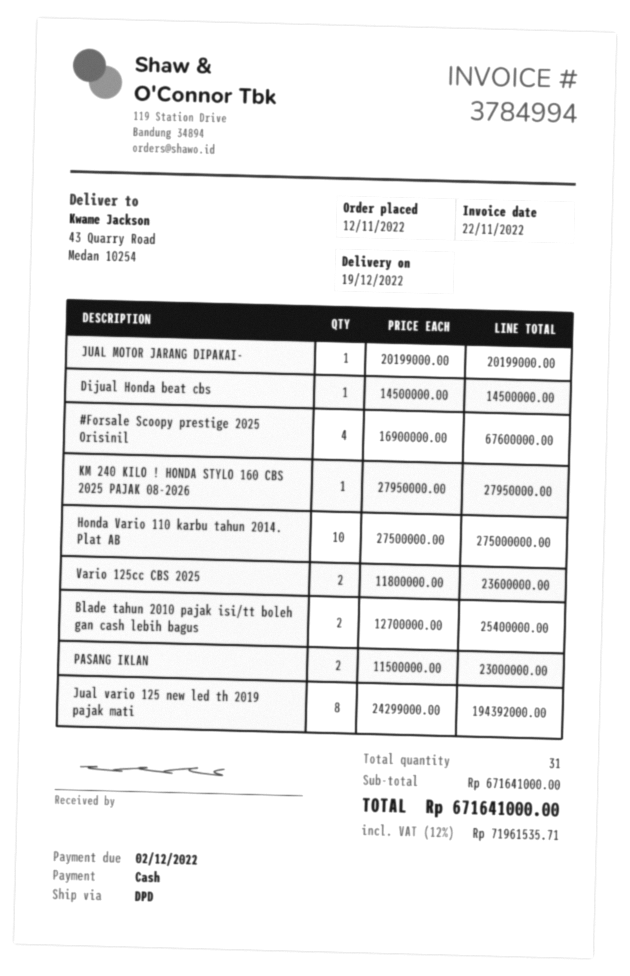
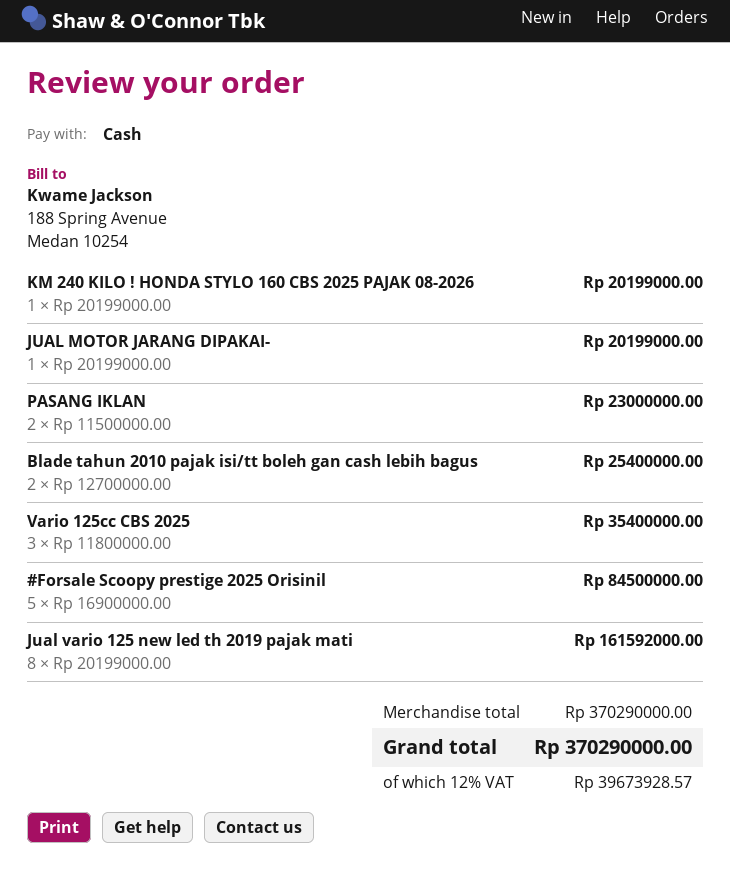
Dijual Honda beat cbs: 1 x 14500000.00 = 14500000.00 -> none
#Forsale Scoopy prestige 2025 Orisinil: 4 x 16900000.00 = 67600000.00 -> 5 x 16900000.00 = 84500000.00
KM 240 KILO ! HONDA STYLO 160 CBS 2025 PAJAK 08-2026: 1 x 27950000.00 = 27950000.00 -> 1 x 20199000.00 = 20199000.00
Honda Vario 110 karbu tahun 2014. Plat AB: 10 x 27500000.00 = 275000000.00 -> none
Vario 125cc CBS 2025: 2 x 11800000.00 = 23600000.00 -> 3 x 11800000.00 = 35400000.00
Jual vario 125 new led th 2019 pajak mati: 8 x 24299000.00 = 194392000.00 -> 8 x 20199000.00 = 161592000.00
subtotal: 671641000.00 -> 370290000.00
tax: 12% = 71961535.71 -> 12% = 39673928.57
total: 671641000.00 -> 370290000.00

